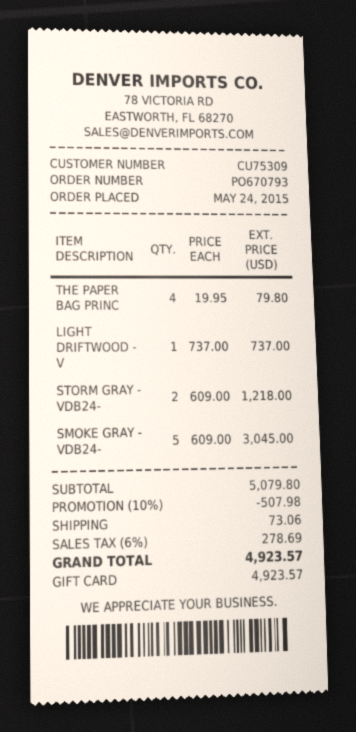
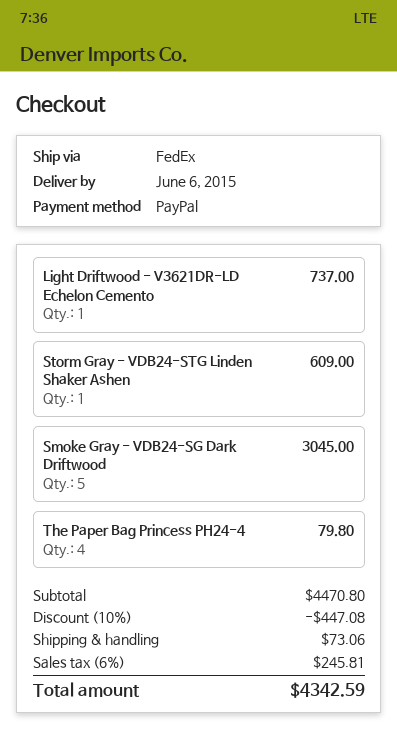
payment method: gift card -> PayPal
STORM GRAY - VDB24-: 2 for 1218.00 -> 1 for 609.00
subtotal: 5079.80 -> 4470.80
discount: 10% = 507.98 -> 10% = 447.08
tax: 6% = 278.69 -> 6% = 245.81
total: 4923.57 -> 4342.59

